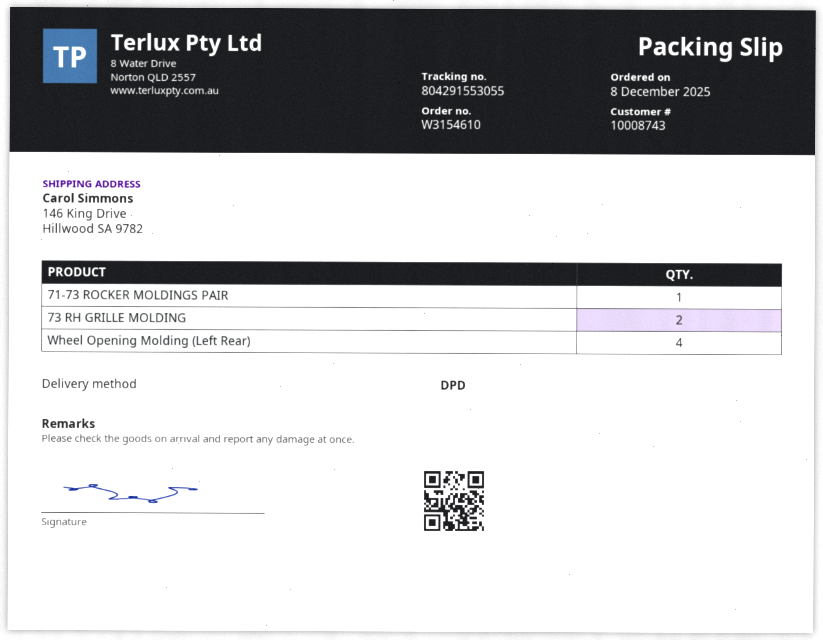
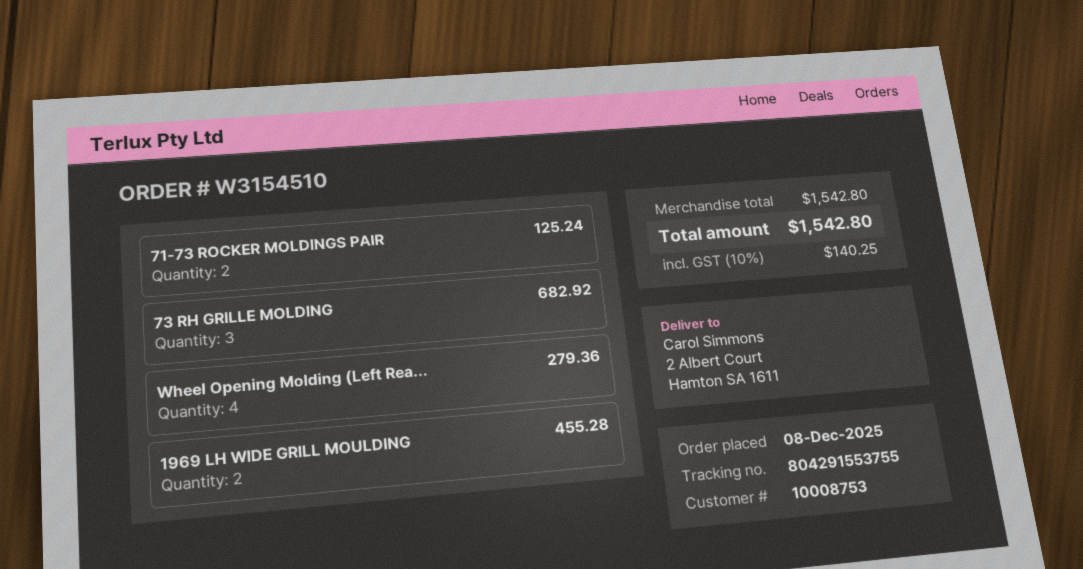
order number: W3154610 -> W3154510
customer number: 10008743 -> 10008753
tracking number: 804291553055 -> 804291553755
ship to: 146 King Drive, Hillwood SA 9782 -> 2 Albert Court, Hamton SA 1611
71-73 ROCKER MOLDINGS PAIR: 1 -> 2
73 RH GRILLE MOLDING: 2 -> 3
1969 LH WIDE GRILL MOULDING: none -> 2

